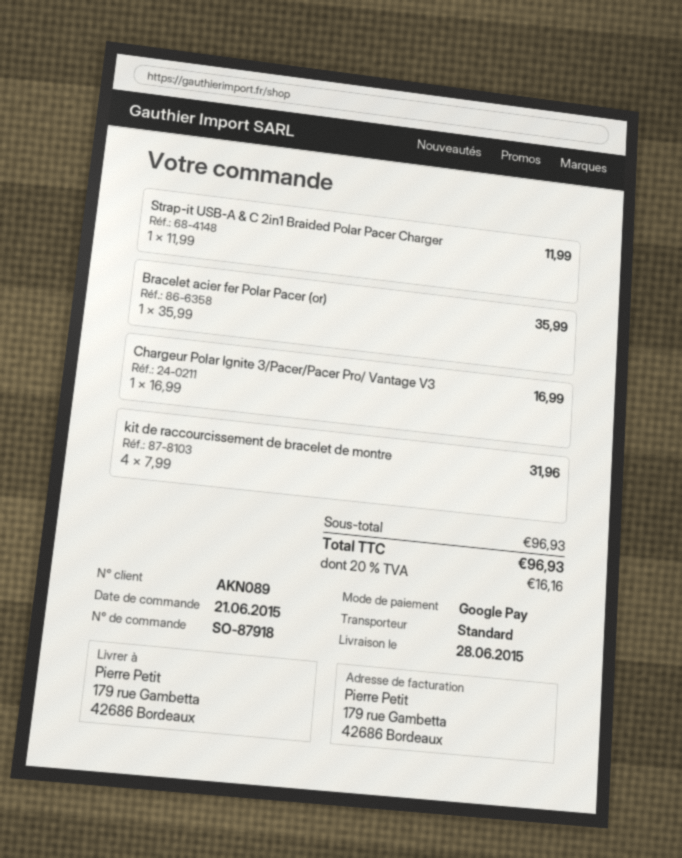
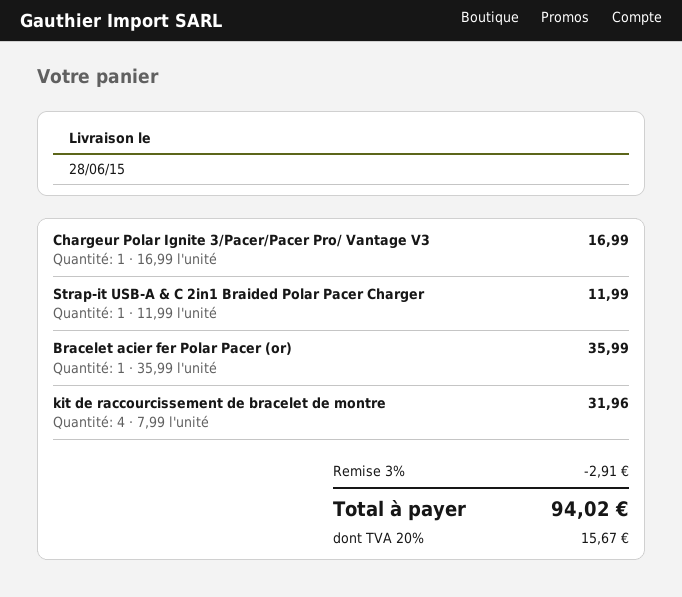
discount: none -> 3% = 2.91
tax: 20% = 16.16 -> 20% = 15.67
total: 96.93 -> 94.02

